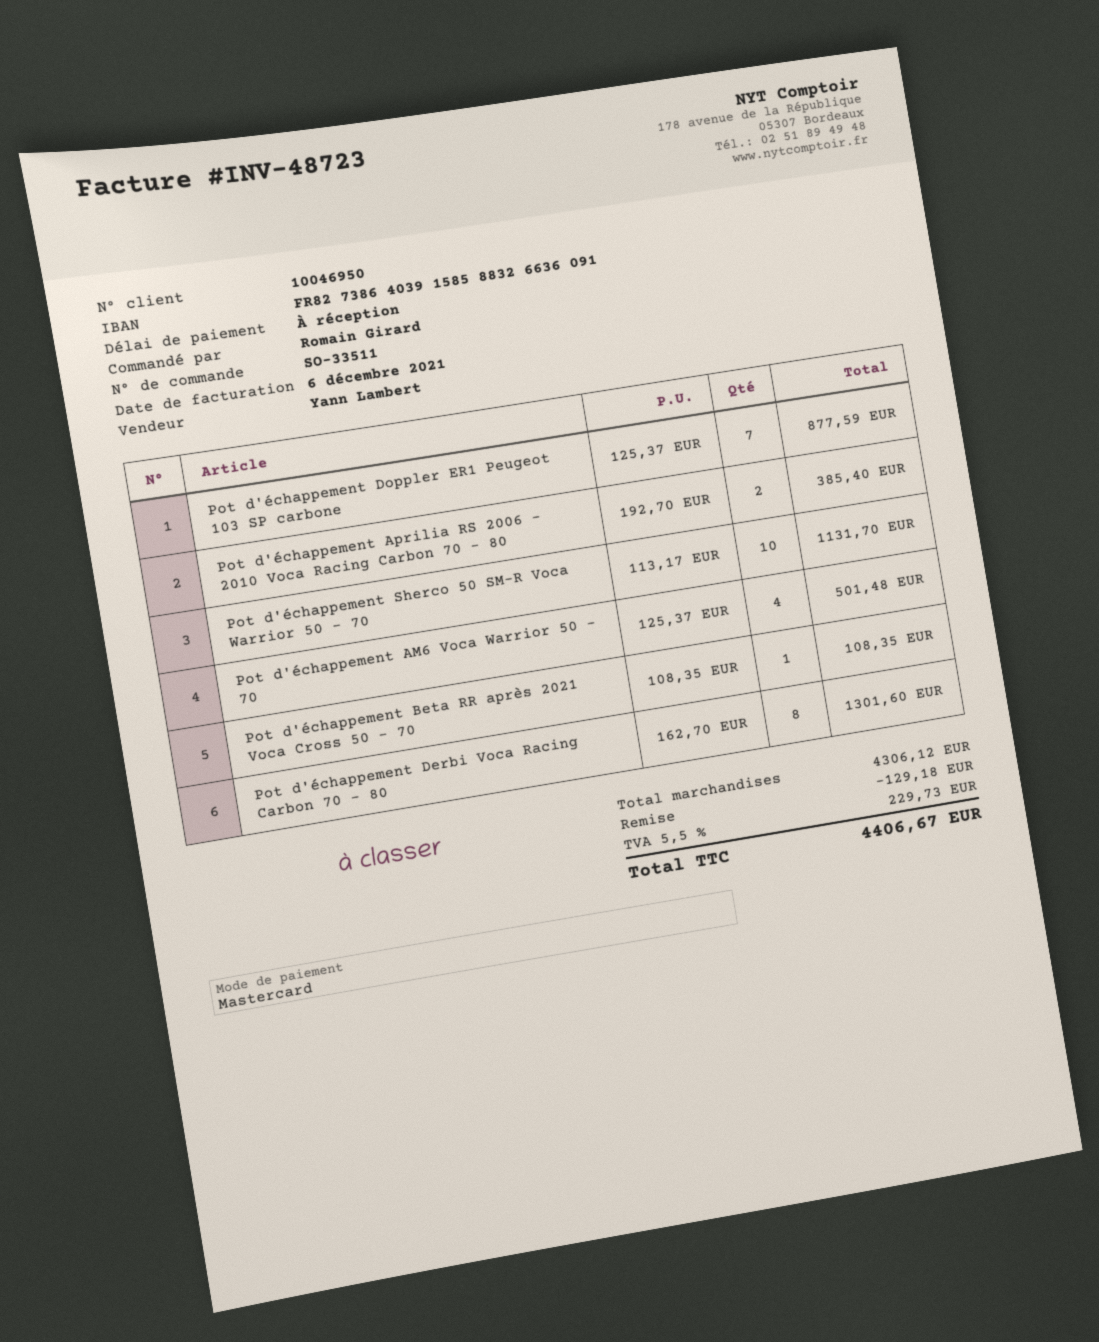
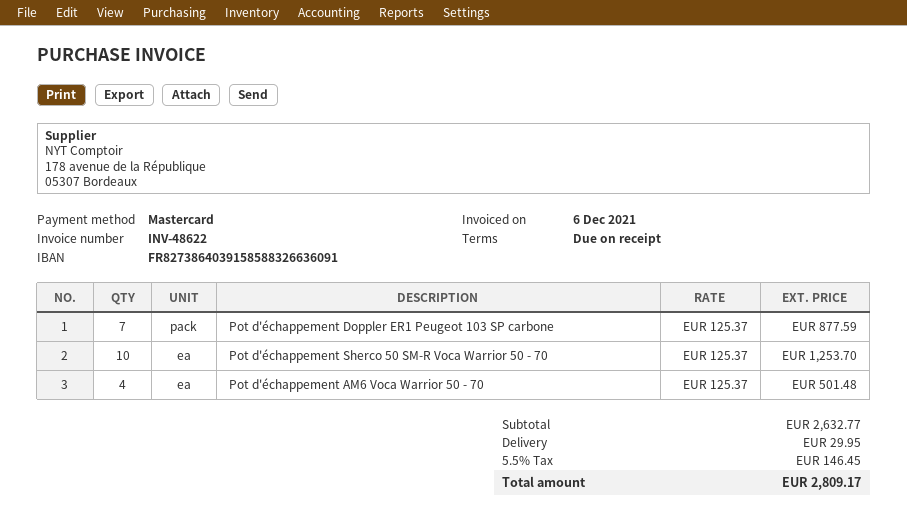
invoice number: INV-48723 -> INV-48622
Pot d'échappement Aprilia RS 2006 - 2010 Voca Racing Carbon 70 - 80: 2 x 192.70 = 385.40 -> none
Pot d'échappement Sherco 50 SM-R Voca Warrior 50 - 70: 10 x 113.17 = 1131.70 -> 10 x 125.37 = 1253.70
Pot d'échappement Beta RR après 2021 Voca Cross 50 - 70: 1 x 108.35 = 108.35 -> none
Pot d'échappement Derbi Voca Racing Carbon 70 - 80: 8 x 162.70 = 1301.60 -> none
subtotal: 4306.12 -> 2632.77
discount: 129.18 -> none
shipping: none -> 29.95
tax: 5.5% = 229.73 -> 5.5% = 146.45
total: 4406.67 -> 2809.17

